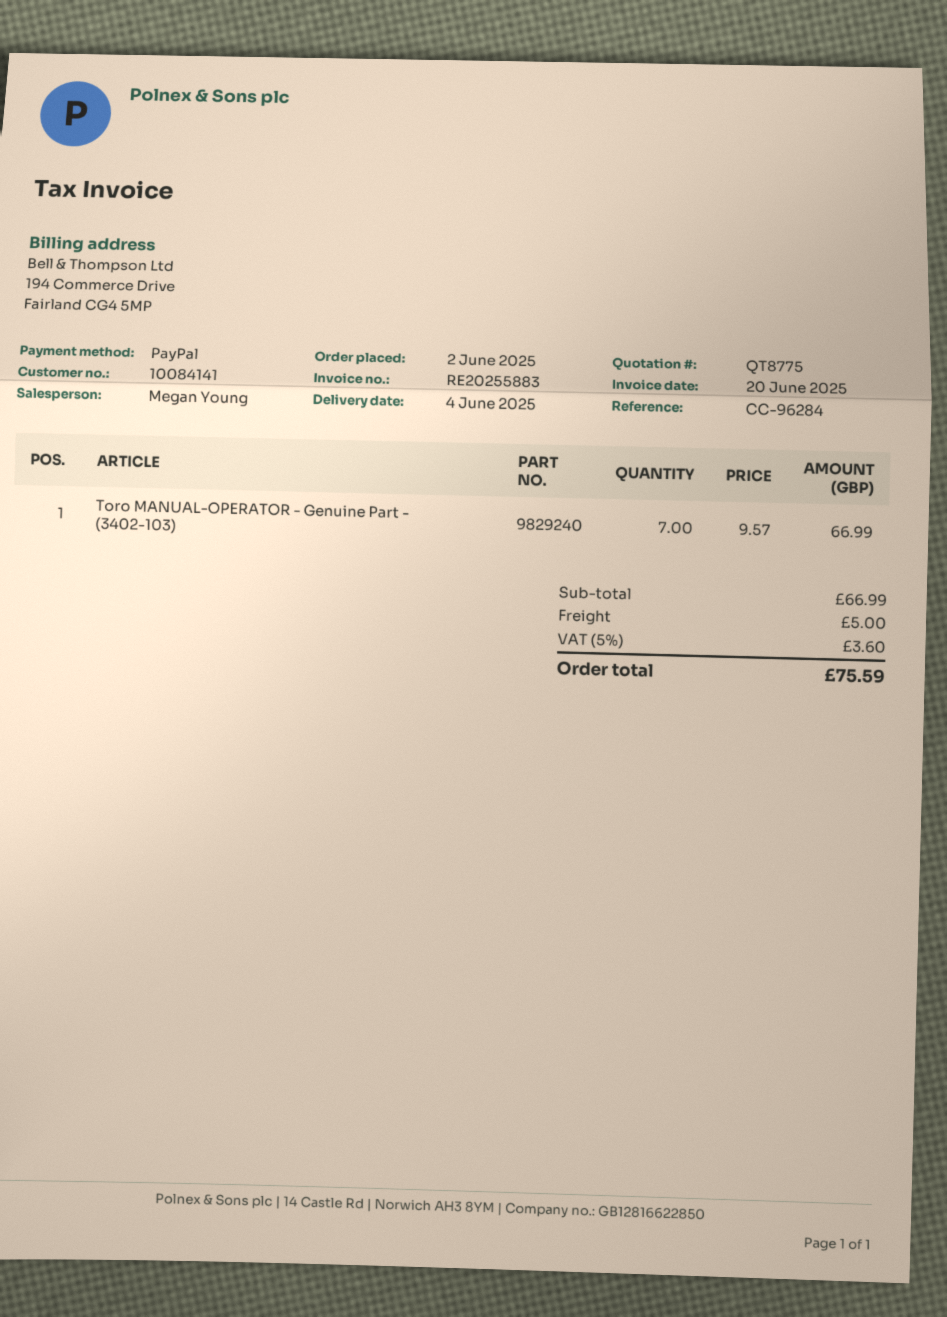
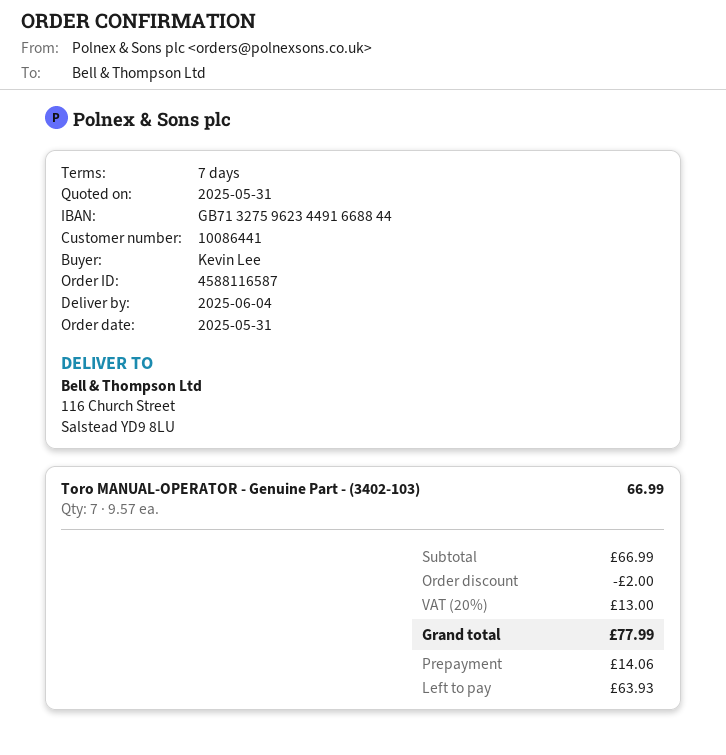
order date: 2025-06-02 -> 2025-05-31
customer number: 10084141 -> 10086441
discount: none -> 2.00
shipping: 5.00 -> none
tax: 5% = 3.60 -> 20% = 13.00
total: 75.59 -> 77.99

